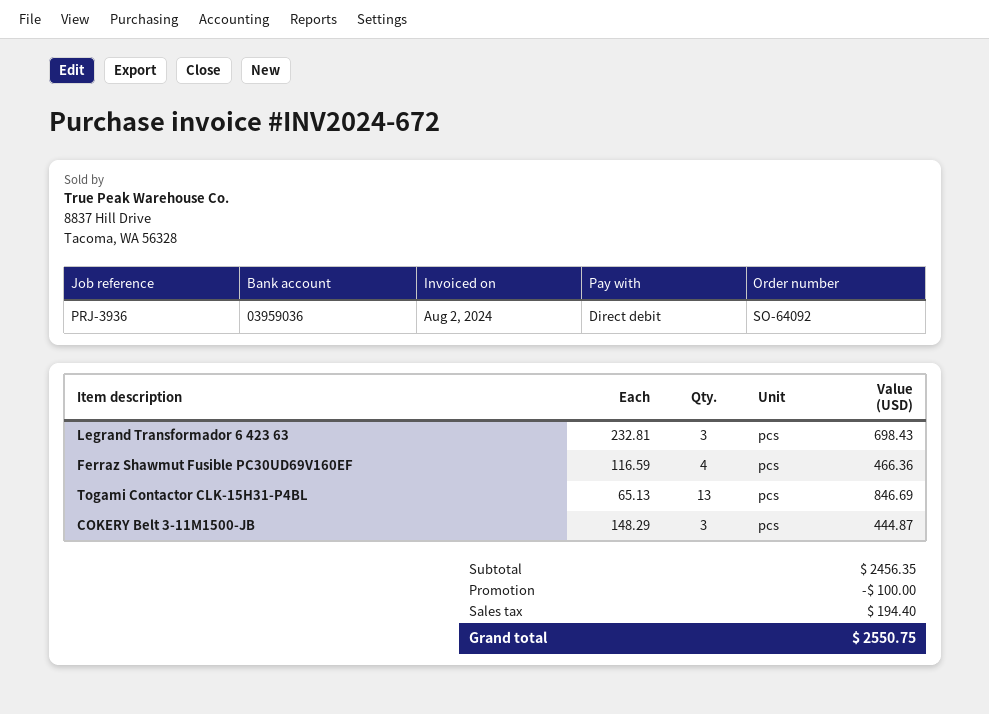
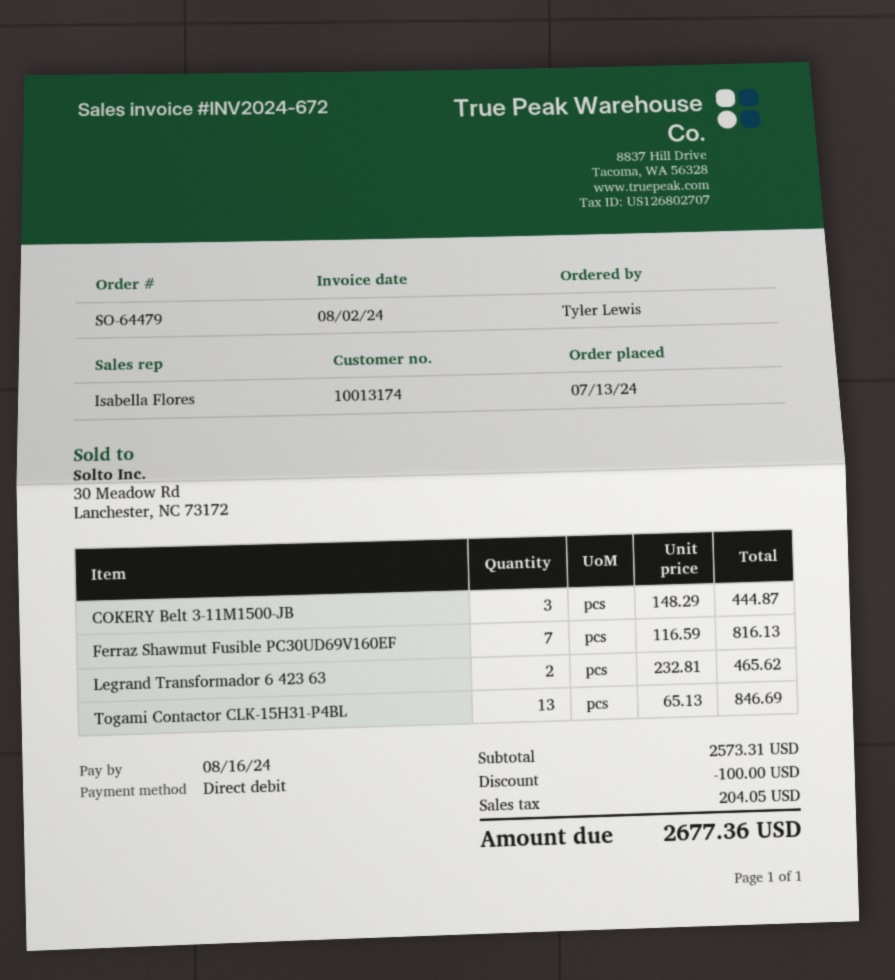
order number: SO-64092 -> SO-64479
Legrand Transformador 6 423 63: 3 x 232.81 = 698.43 -> 2 x 232.81 = 465.62
Ferraz Shawmut Fusible PC30UD69V160EF: 4 x 116.59 = 466.36 -> 7 x 116.59 = 816.13
subtotal: 2456.35 -> 2573.31
tax: 194.40 -> 204.05
total: 2550.75 -> 2677.36

